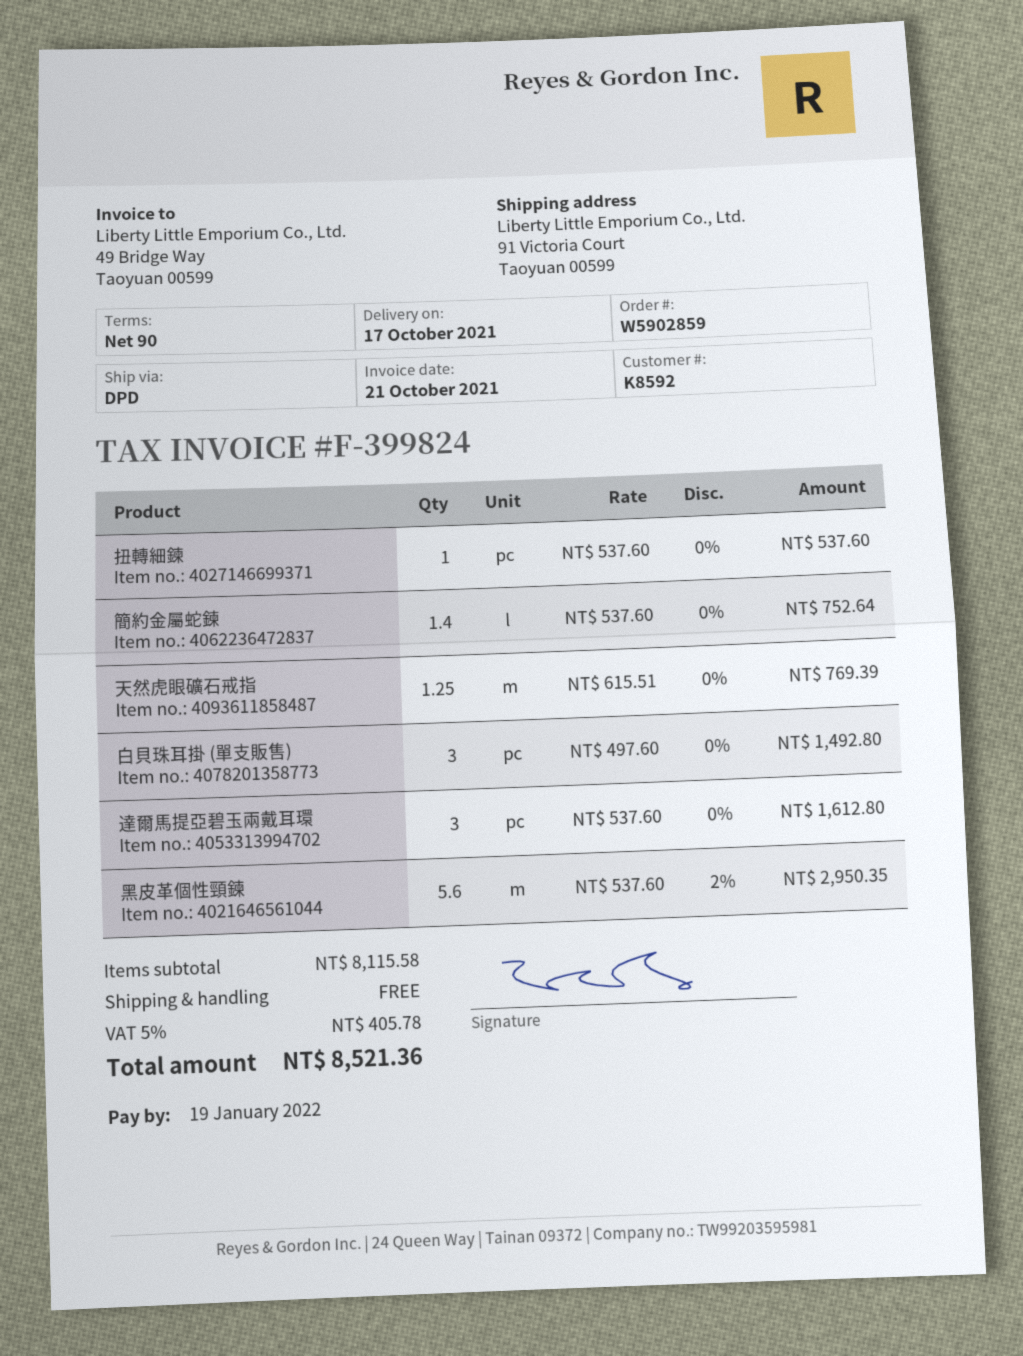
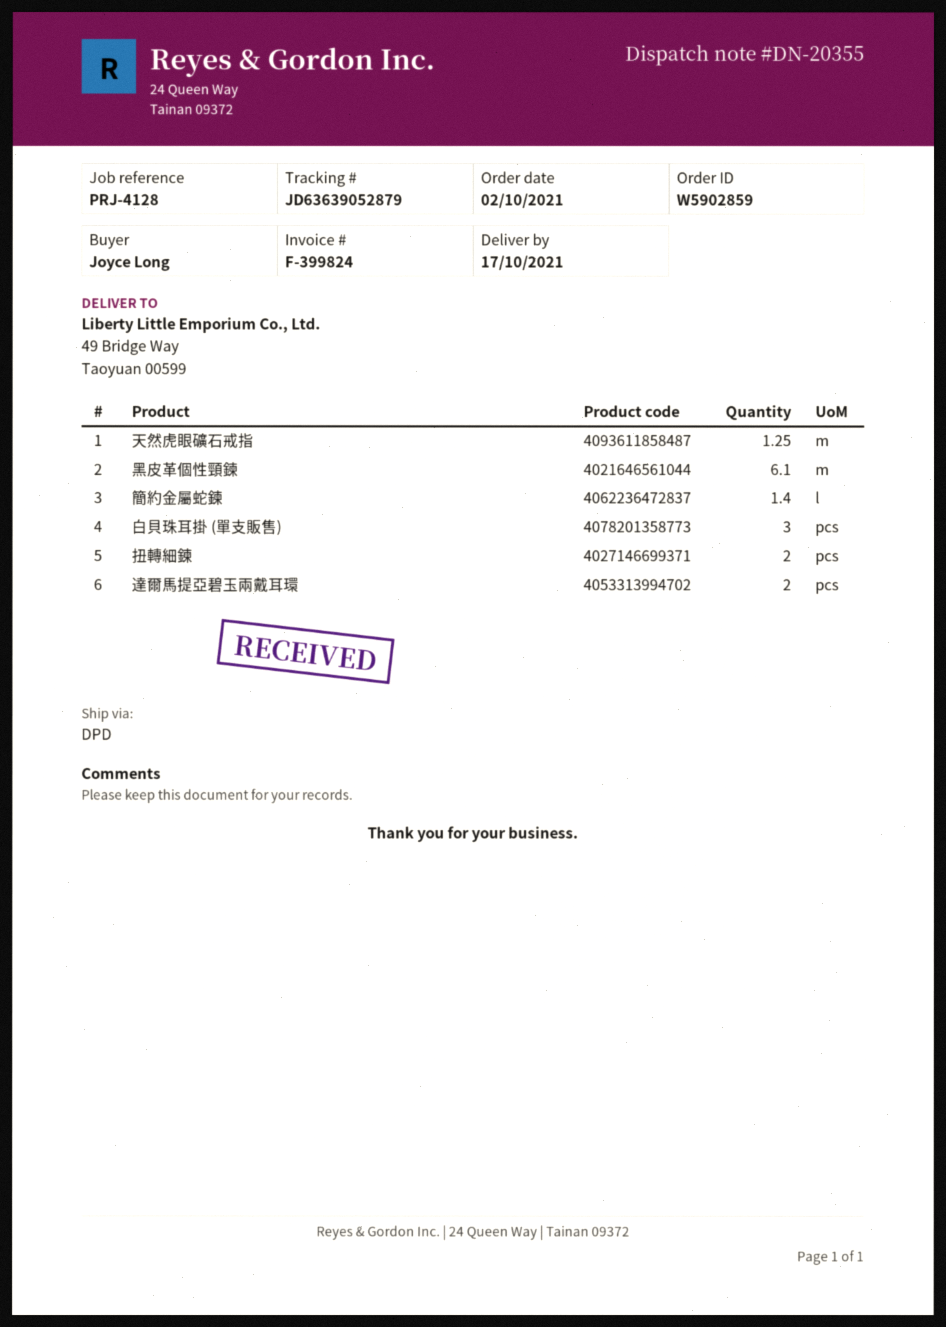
ship to: 91 Victoria Court, Taoyuan 00599 -> 49 Bridge Way, Taoyuan 00599
扭轉細鍊: 1 -> 2
達爾馬提亞碧玉兩戴耳環: 3 -> 2
黑皮革個性頸鍊: 5.6 -> 6.1

